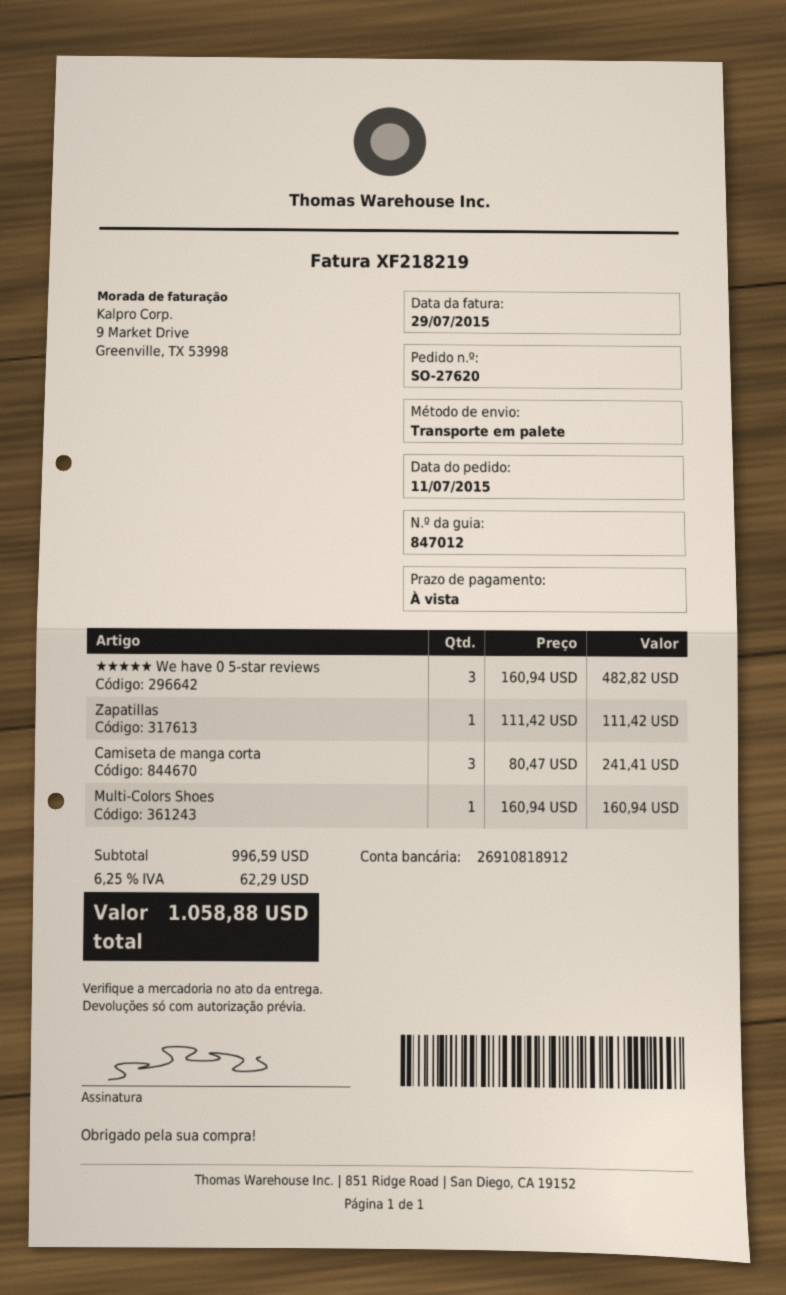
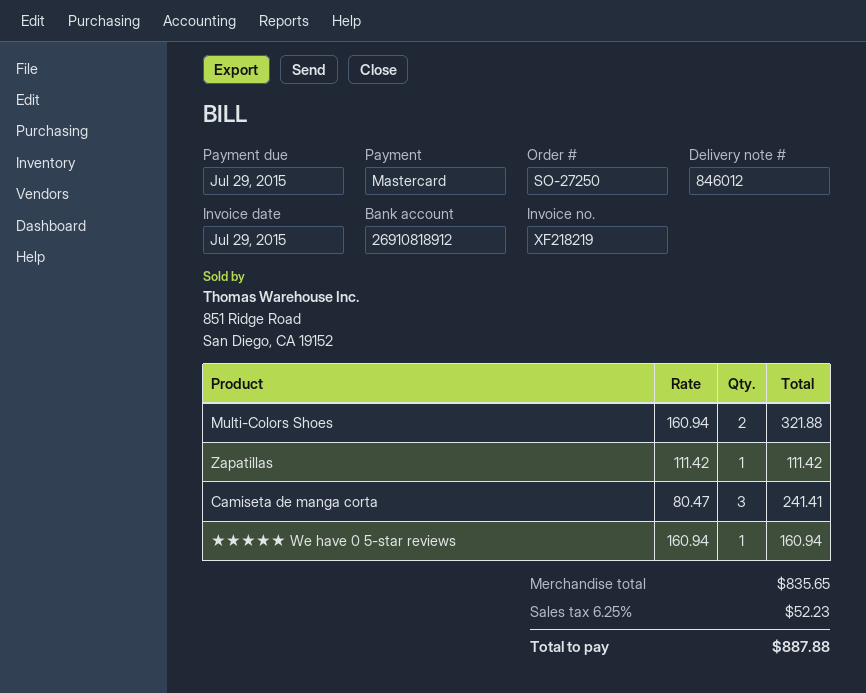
order number: SO-27620 -> SO-27250
delivery note number: 847012 -> 846012
★★★★★ We have 0 5-star reviews: 3 x 160.94 = 482.82 -> 1 x 160.94 = 160.94
Multi-Colors Shoes: 1 x 160.94 = 160.94 -> 2 x 160.94 = 321.88
subtotal: 996.59 -> 835.65
tax: 6.25% = 62.29 -> 6.25% = 52.23
total: 1058.88 -> 887.88

